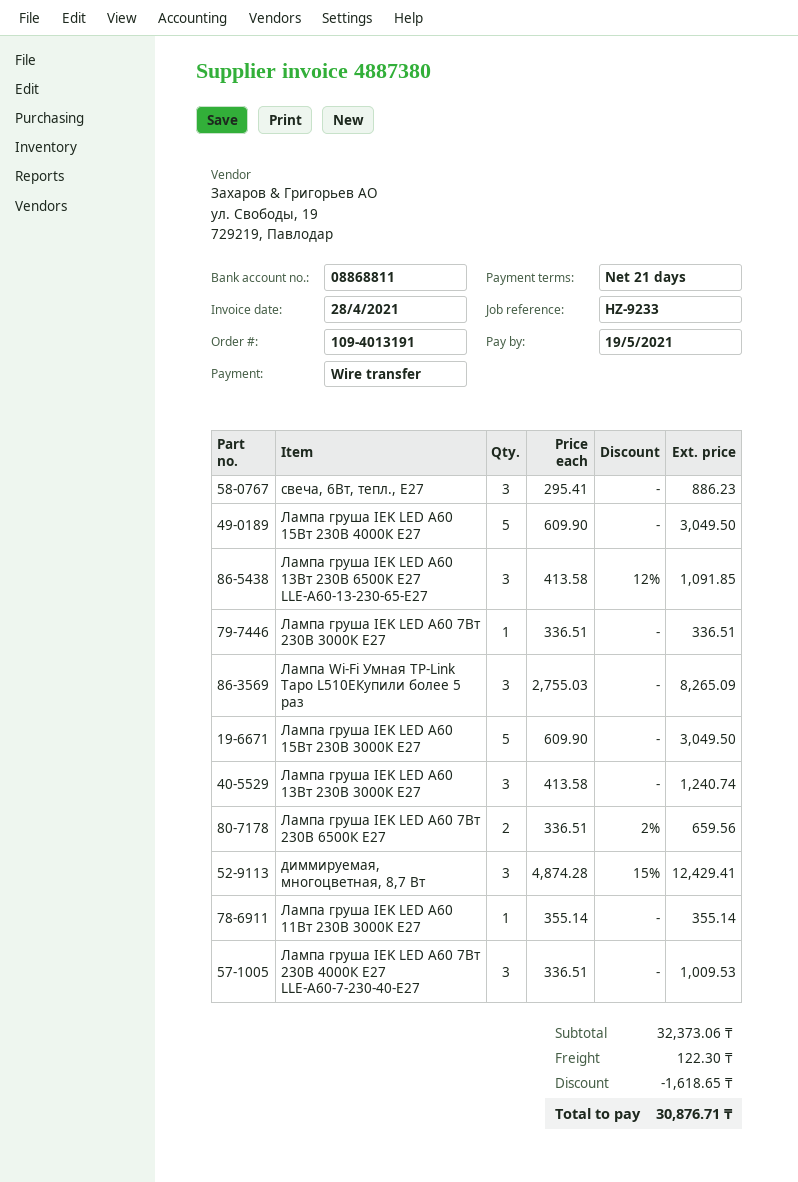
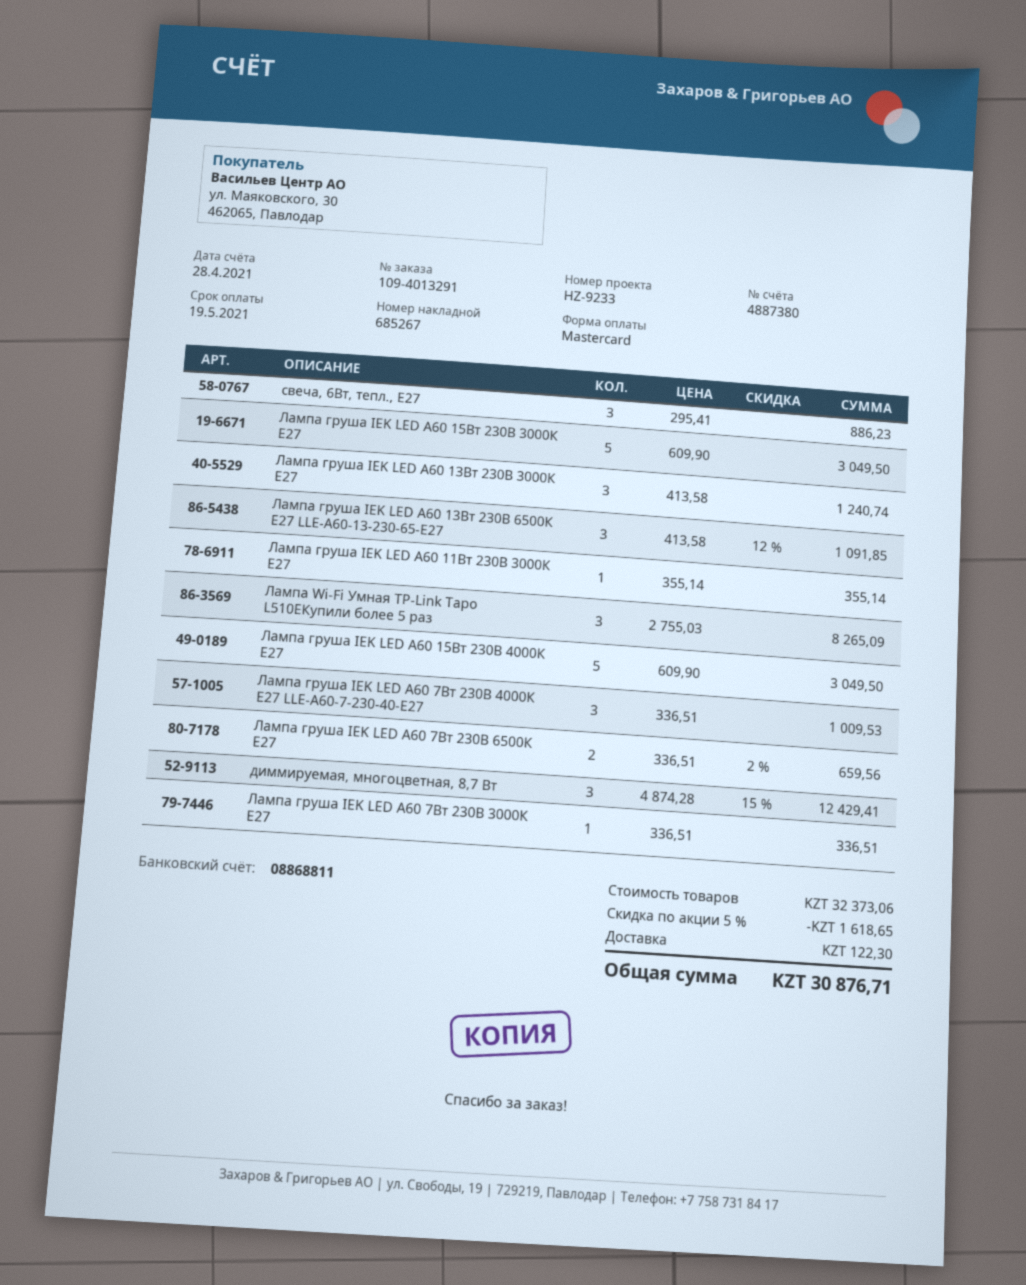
order number: 109-4013191 -> 109-4013291
payment method: bank transfer -> Mastercard

